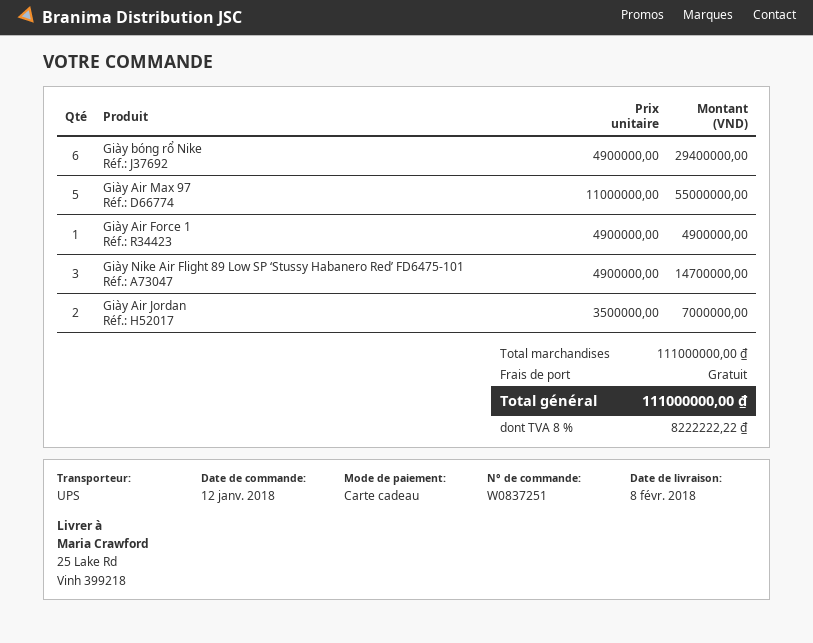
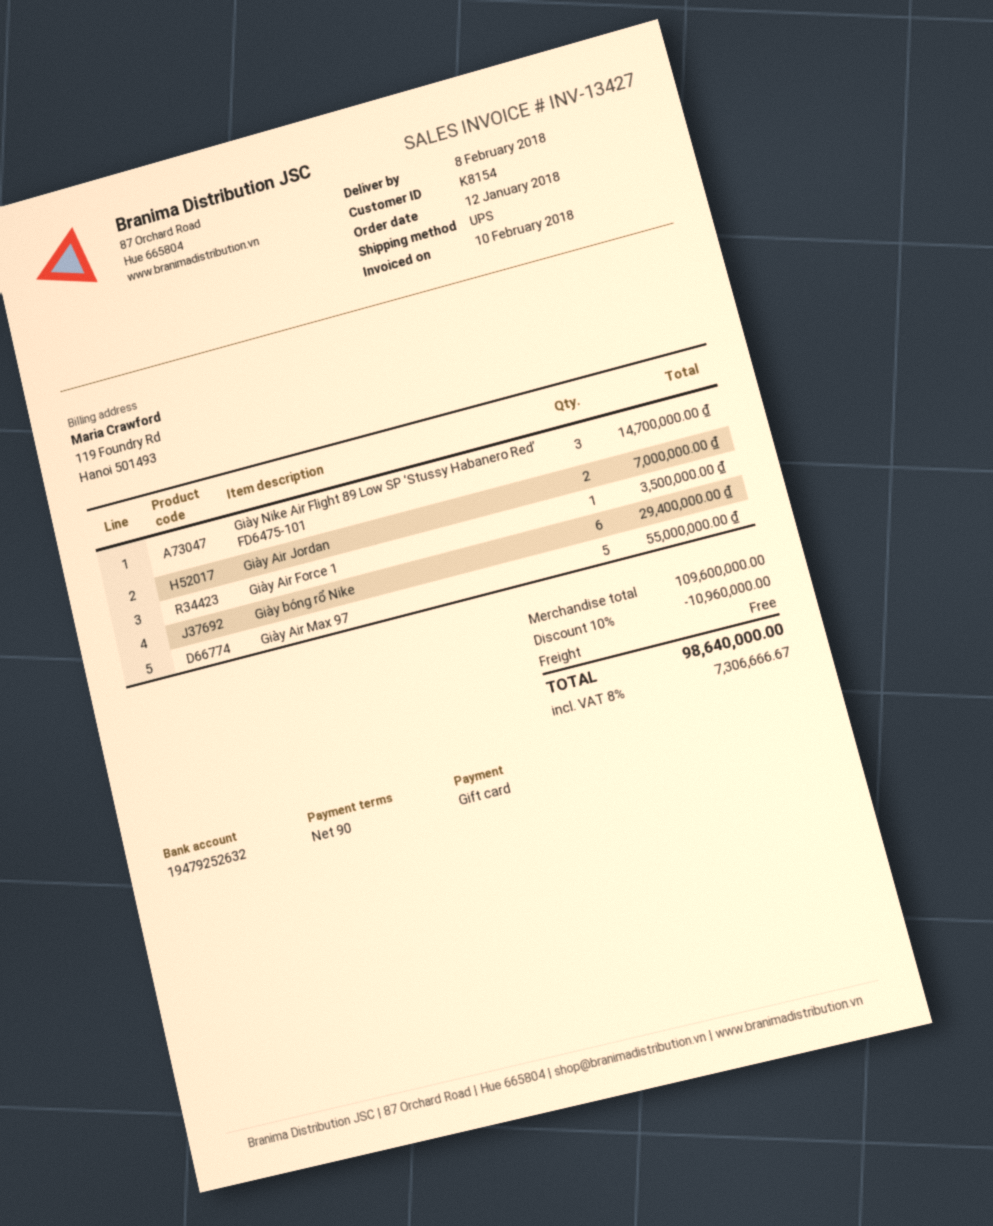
Giày Air Force 1: 1 for 4900000.00 -> 1 for 3500000.00
subtotal: 111000000.00 -> 109600000.00
discount: none -> 10% = 10960000.00
tax: 8% = 8222222.22 -> 8% = 7306666.67
total: 111000000.00 -> 98640000.00

